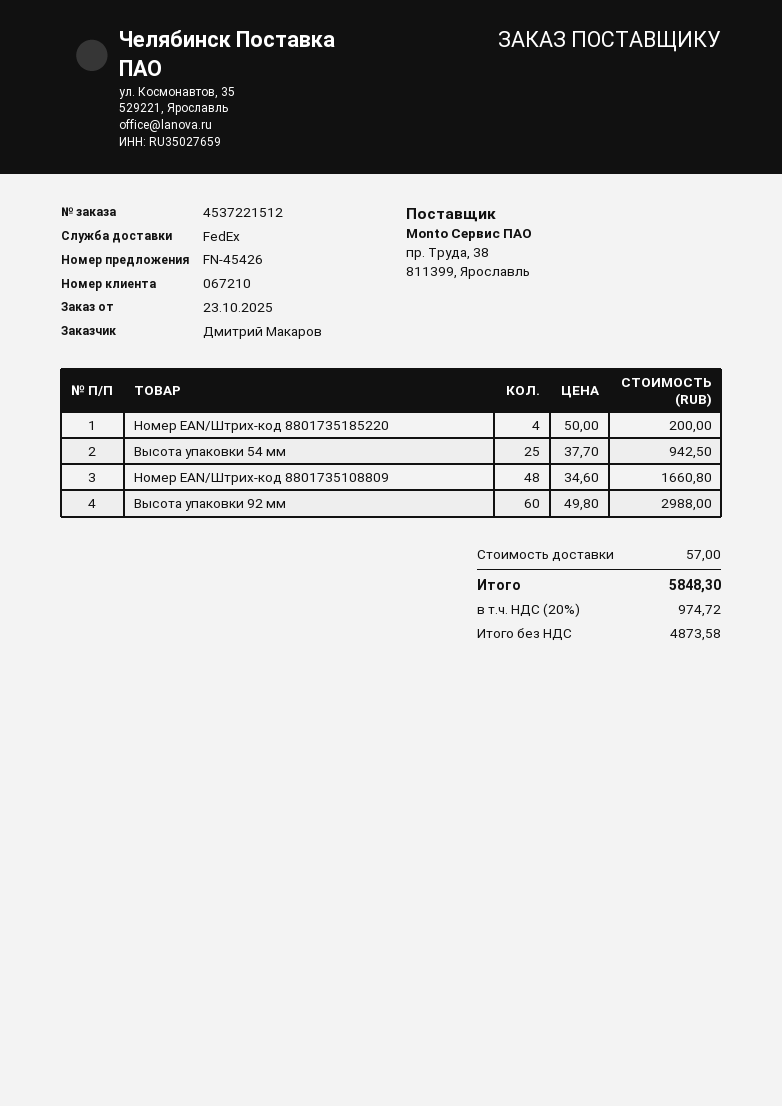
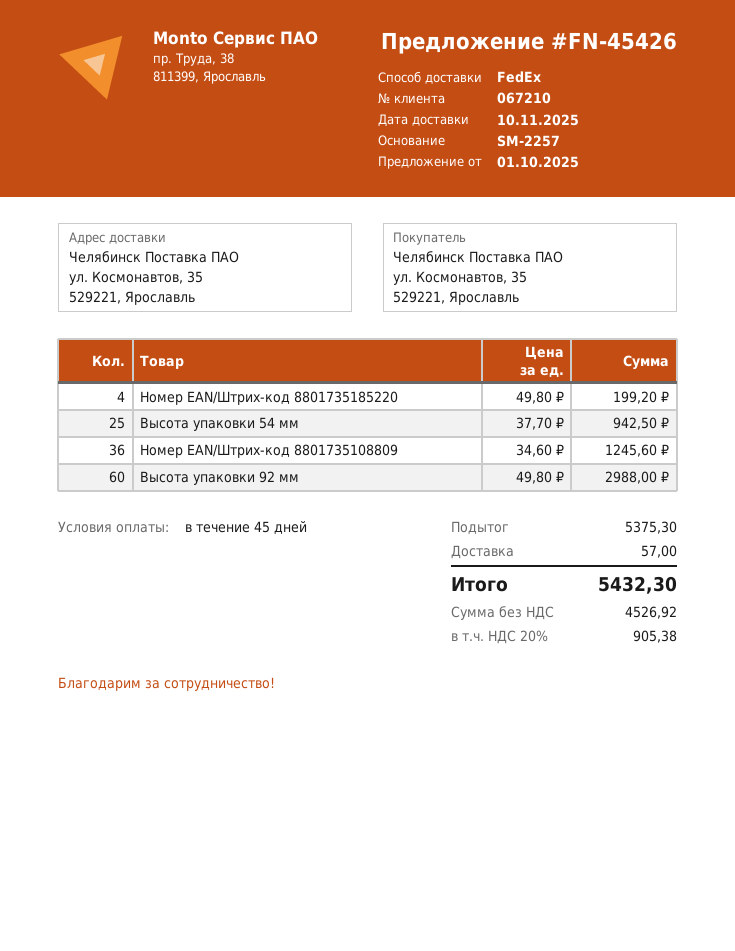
Номер EAN/Штрих-код 8801735185220: 4 x 50.00 = 200.00 -> 4 x 49.80 = 199.20
Номер EAN/Штрих-код 8801735108809: 48 x 34.60 = 1660.80 -> 36 x 34.60 = 1245.60
net: 4873.58 -> 4526.92
tax: 20% = 974.72 -> 20% = 905.38
total: 5848.30 -> 5432.30

